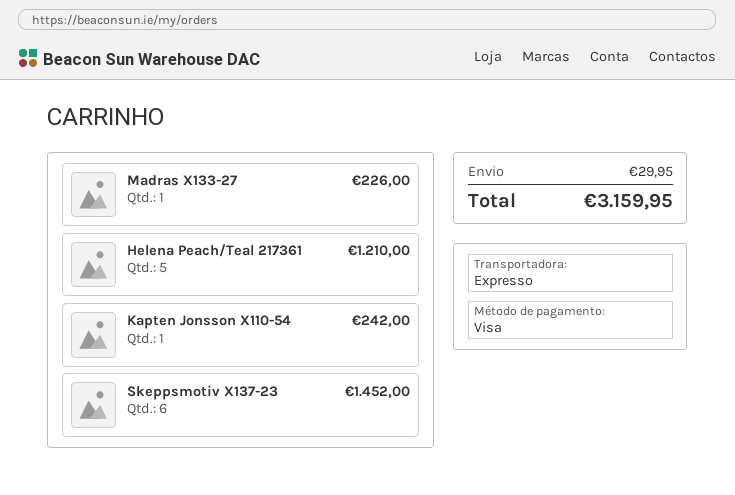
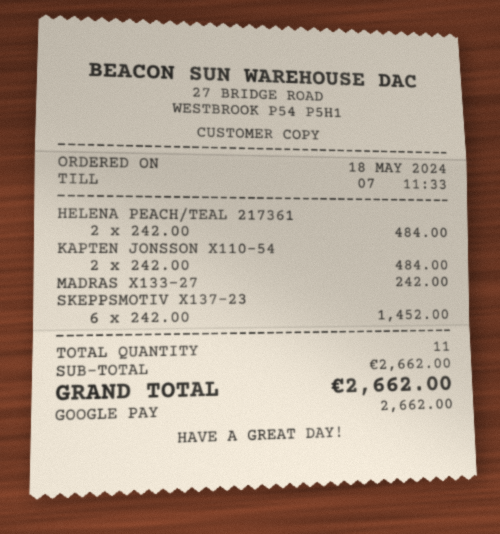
payment method: Visa -> Google Pay
Madras X133-27: 1 for 226.00 -> 1 for 242.00
Helena Peach/Teal 217361: 5 for 1210.00 -> 2 for 484.00
Kapten Jonsson X110-54: 1 for 242.00 -> 2 for 484.00
shipping: 29.95 -> none
total: 3159.95 -> 2662.00

